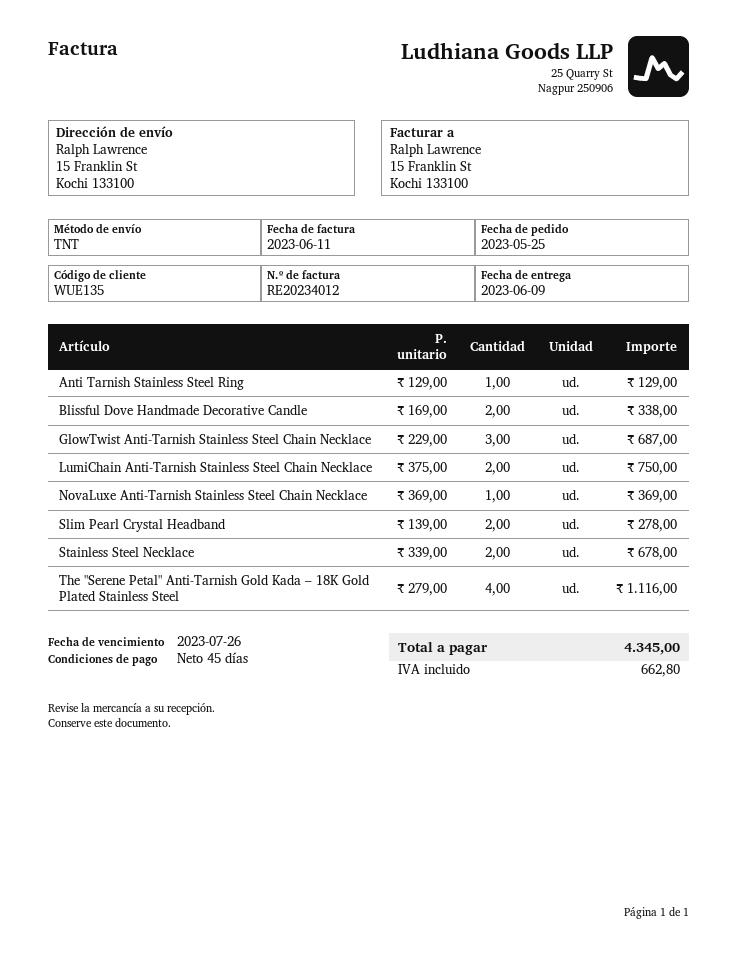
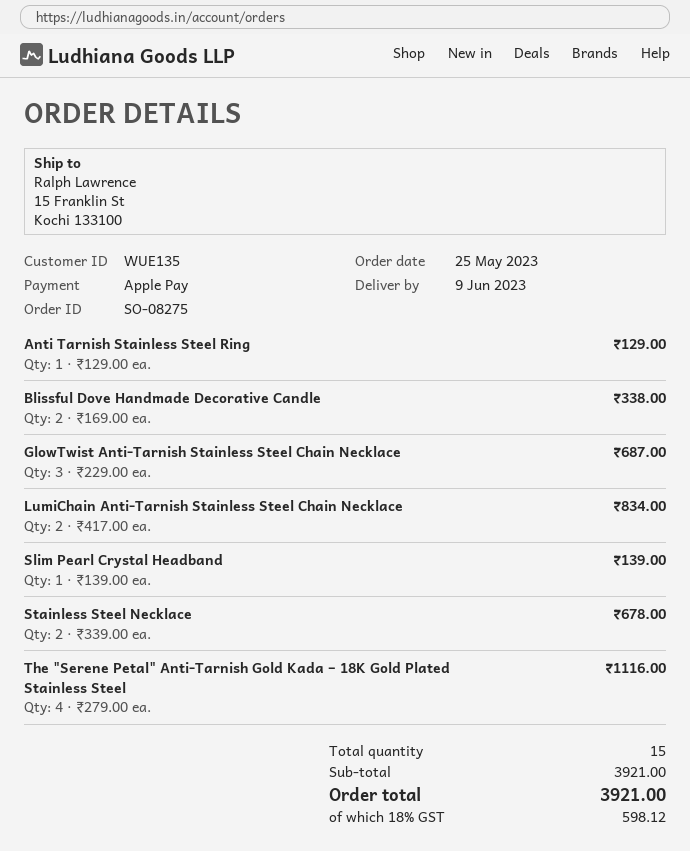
LumiChain Anti-Tarnish Stainless Steel Chain Necklace: 2 x 375.00 = 750.00 -> 2 x 417.00 = 834.00
NovaLuxe Anti-Tarnish Stainless Steel Chain Necklace: 1 x 369.00 = 369.00 -> none
Slim Pearl Crystal Headband: 2 x 139.00 = 278.00 -> 1 x 139.00 = 139.00
tax: 662.80 -> 598.12
total: 4345.00 -> 3921.00

